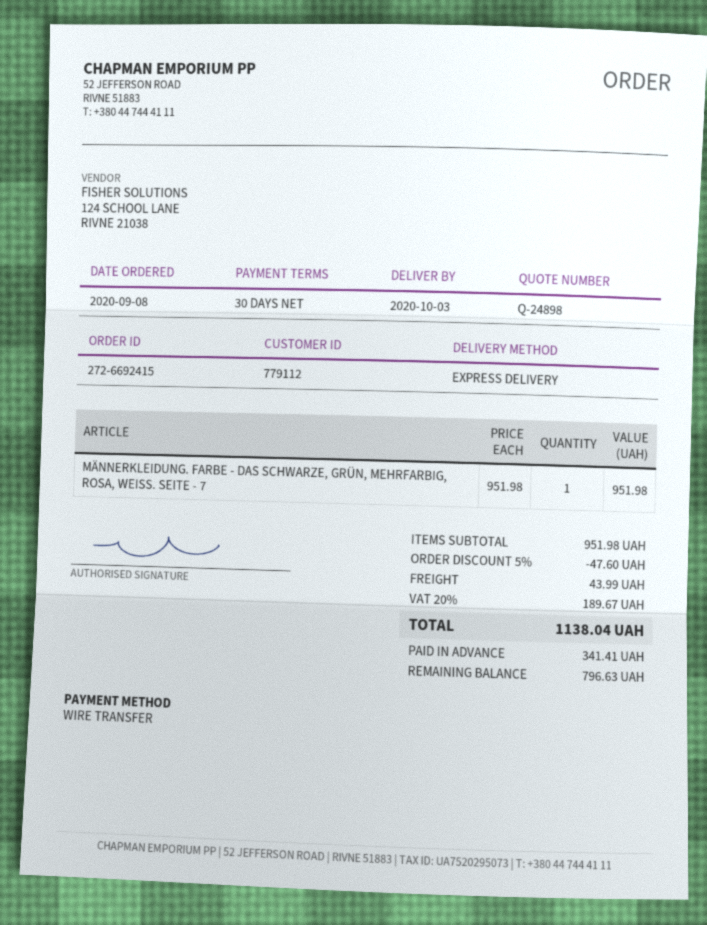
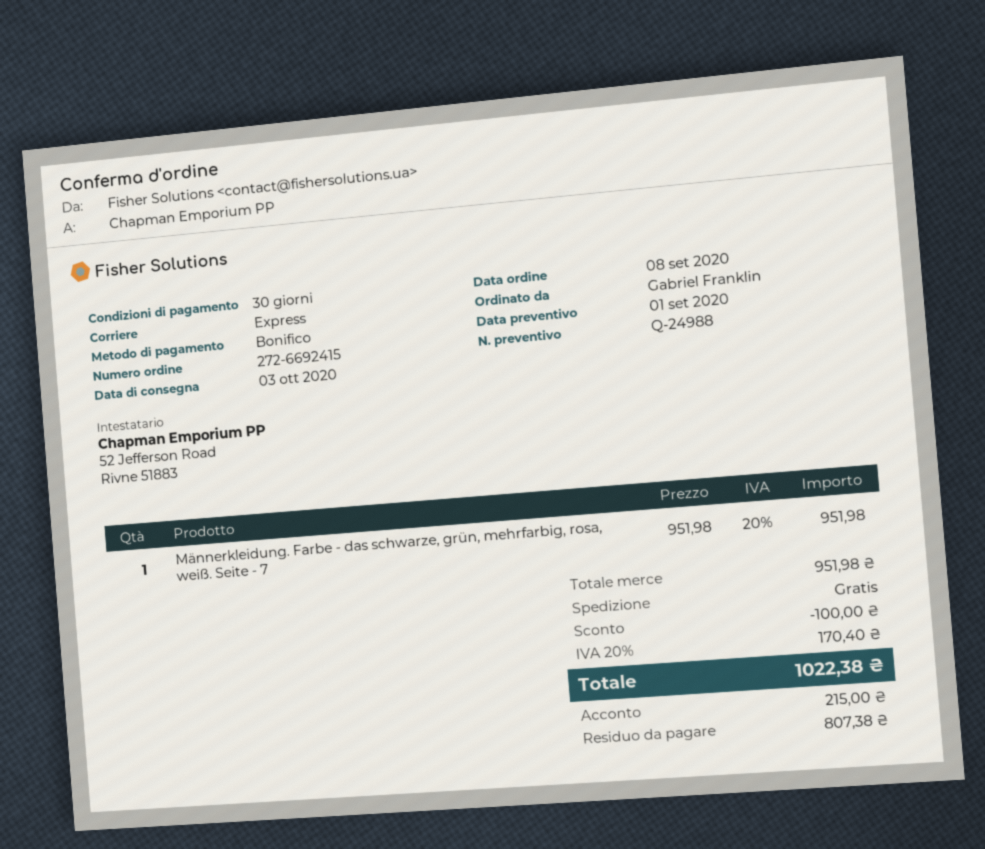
quote number: Q-24898 -> Q-24988
discount: 47.60 -> 100.00
shipping: 43.99 -> 0.00
tax: 20% = 189.67 -> 20% = 170.40
total: 1138.04 -> 1022.38
deposit: 341.41 -> 215.00
balance: 796.63 -> 807.38

